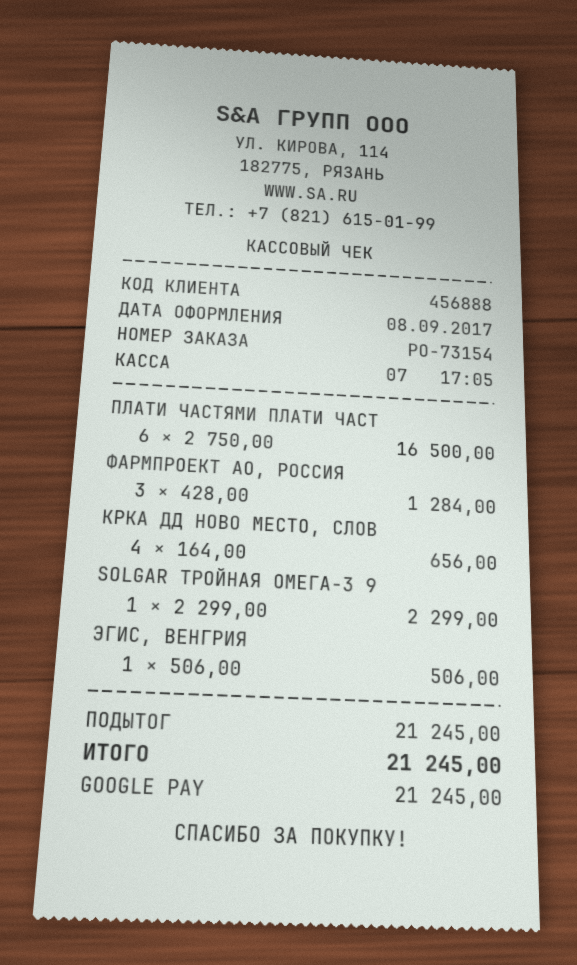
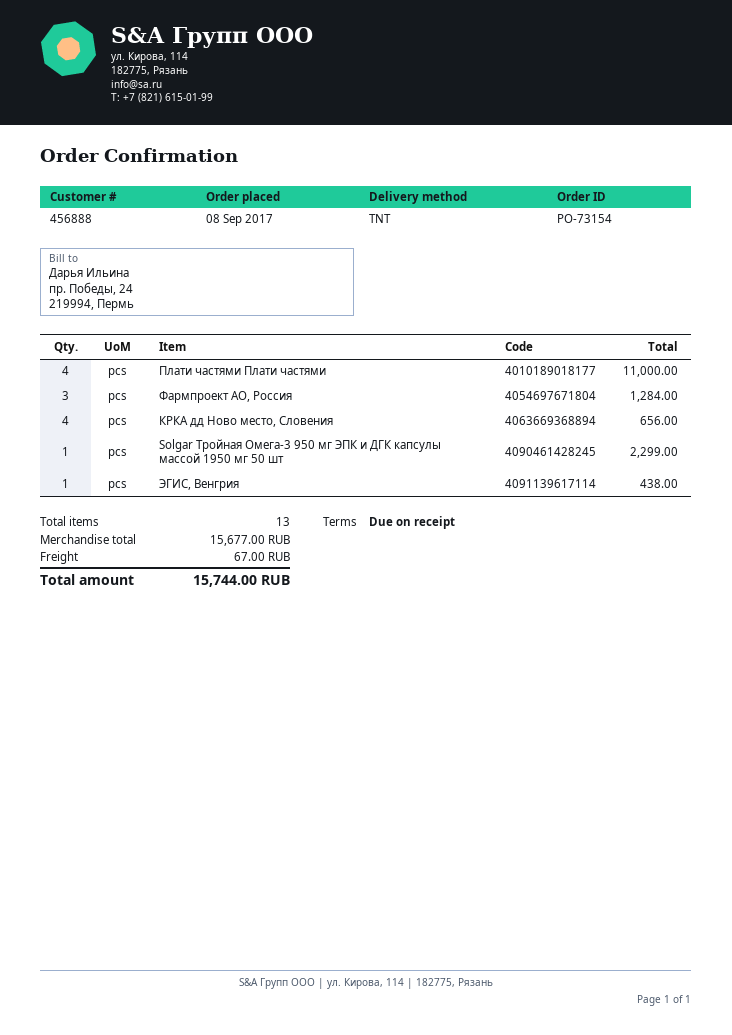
ПЛАТИ ЧАСТЯМИ ПЛАТИ ЧАСТ: 6 for 16500.00 -> 4 for 11000.00
ЭГИС, ВЕНГРИЯ: 1 for 506.00 -> 1 for 438.00
subtotal: 21245.00 -> 15677.00
shipping: none -> 67.00
total: 21245.00 -> 15744.00

